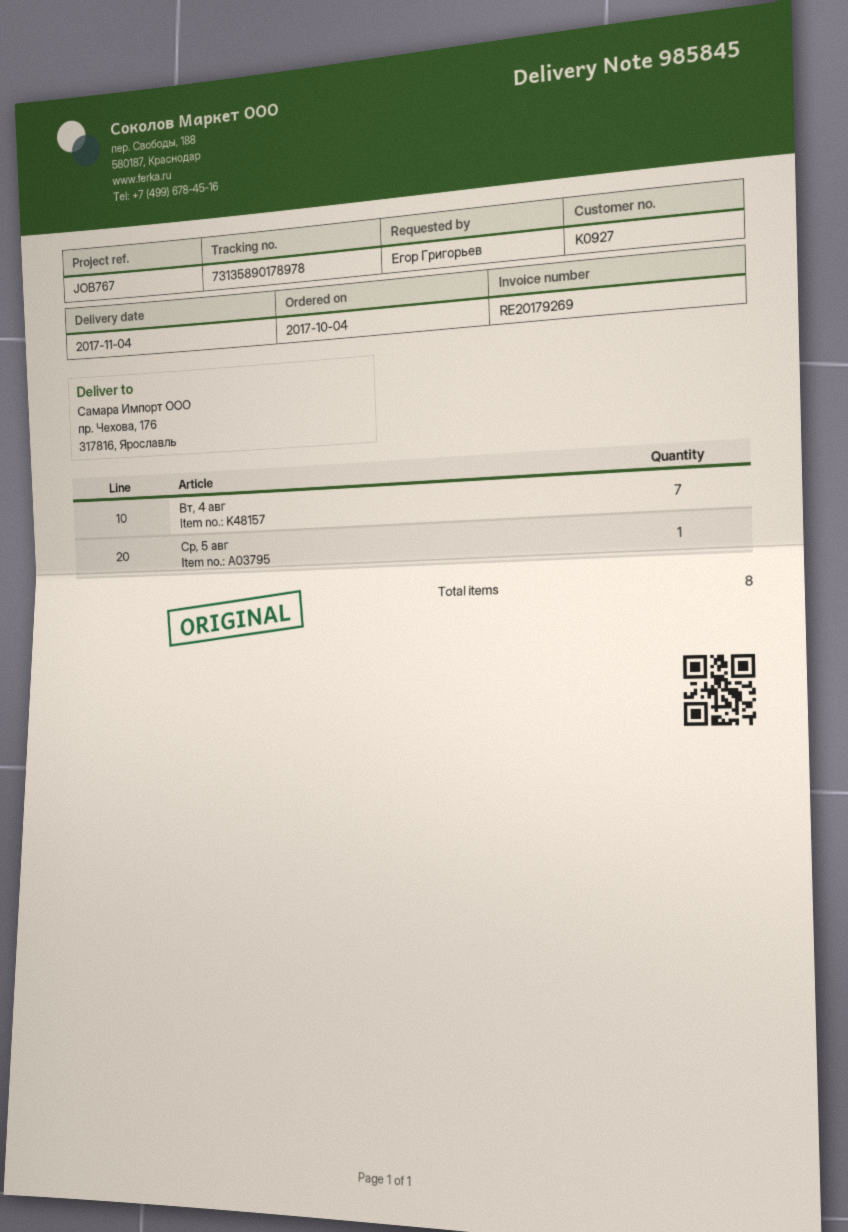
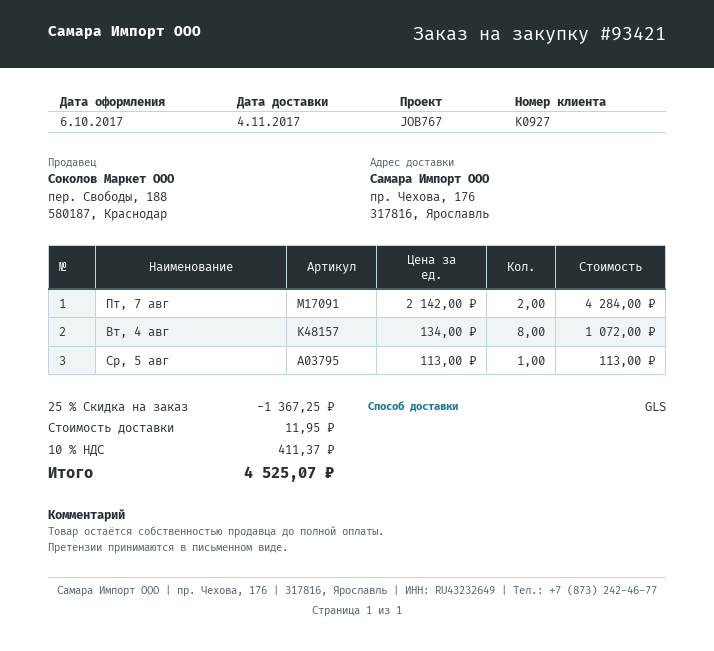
order date: 2017-10-04 -> 2017-10-06
Вт, 4 авг: 7 -> 8
Пт, 7 авг: none -> 2

